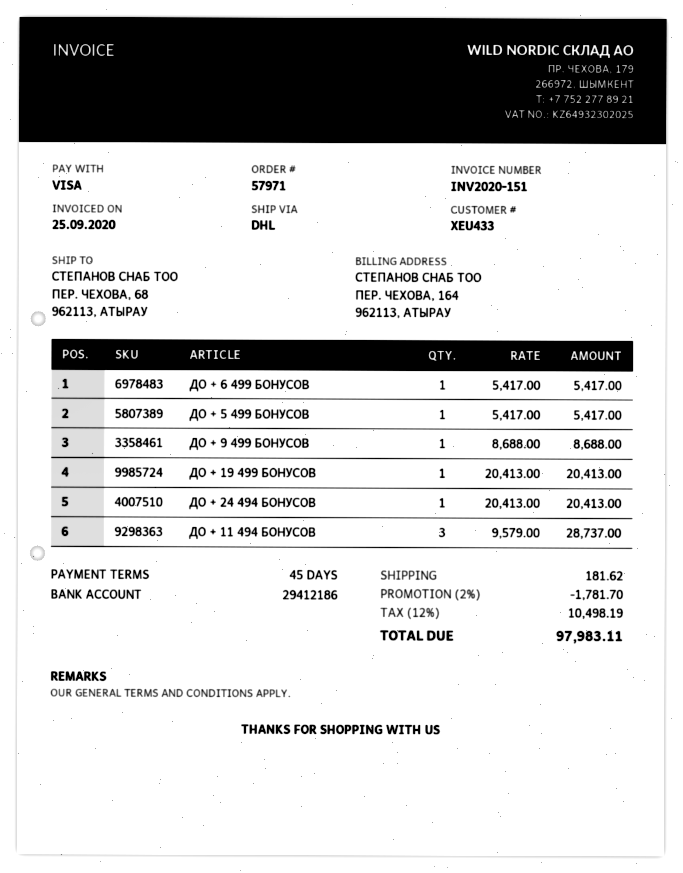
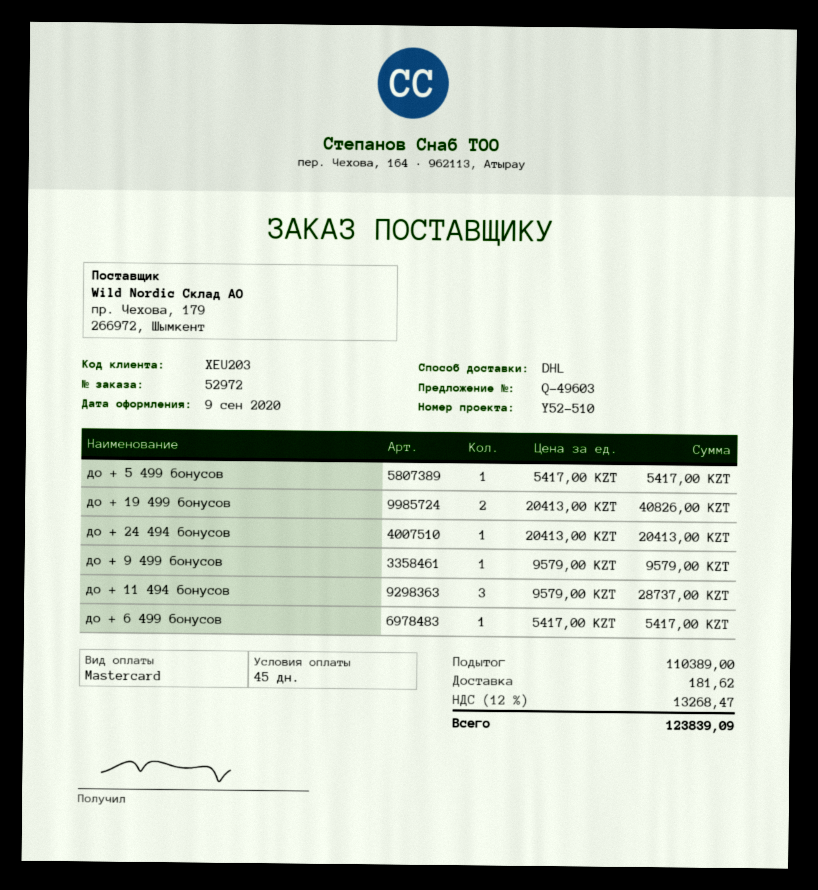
order number: 57971 -> 52972
customer number: XEU433 -> XEU203
payment method: Visa -> Mastercard
ДО + 9 499 БОНУСОВ: 1 x 8688.00 = 8688.00 -> 1 x 9579.00 = 9579.00
ДО + 19 499 БОНУСОВ: 1 x 20413.00 = 20413.00 -> 2 x 20413.00 = 40826.00
discount: 2% = 1781.70 -> none
tax: 12% = 10498.19 -> 12% = 13268.47
total: 97983.11 -> 123839.09

